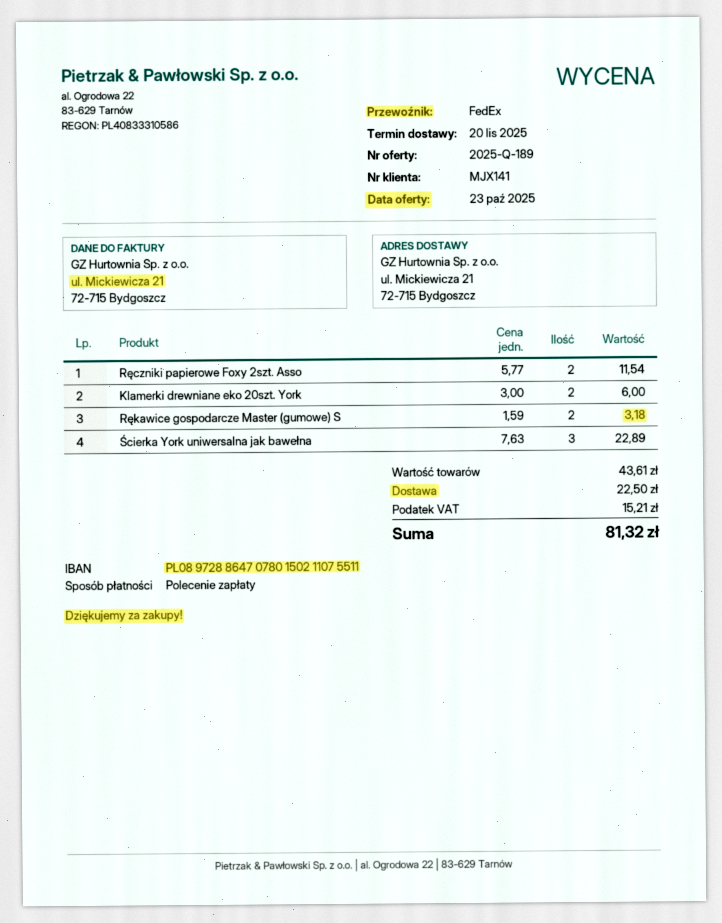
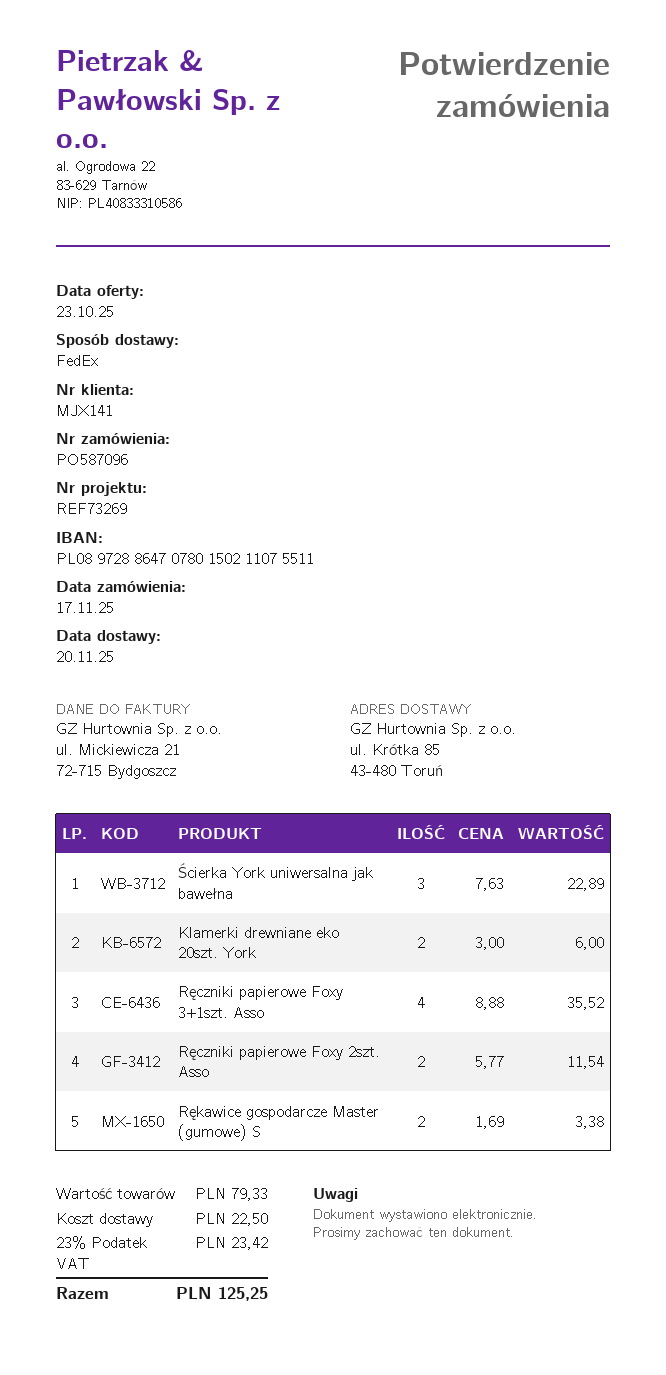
ship to: ul. Mickiewicza 21, 72-715 Bydgoszcz -> ul. Krótka 85, 43-480 Toruń
Rękawice gospodarcze Master (gumowe) S: 2 x 1.59 = 3.18 -> 2 x 1.69 = 3.38
Ręczniki papierowe Foxy 3+1szt. Asso: none -> 4 x 8.88 = 35.52
subtotal: 43.61 -> 79.33
tax: 15.21 -> 23.42
total: 81.32 -> 125.25

